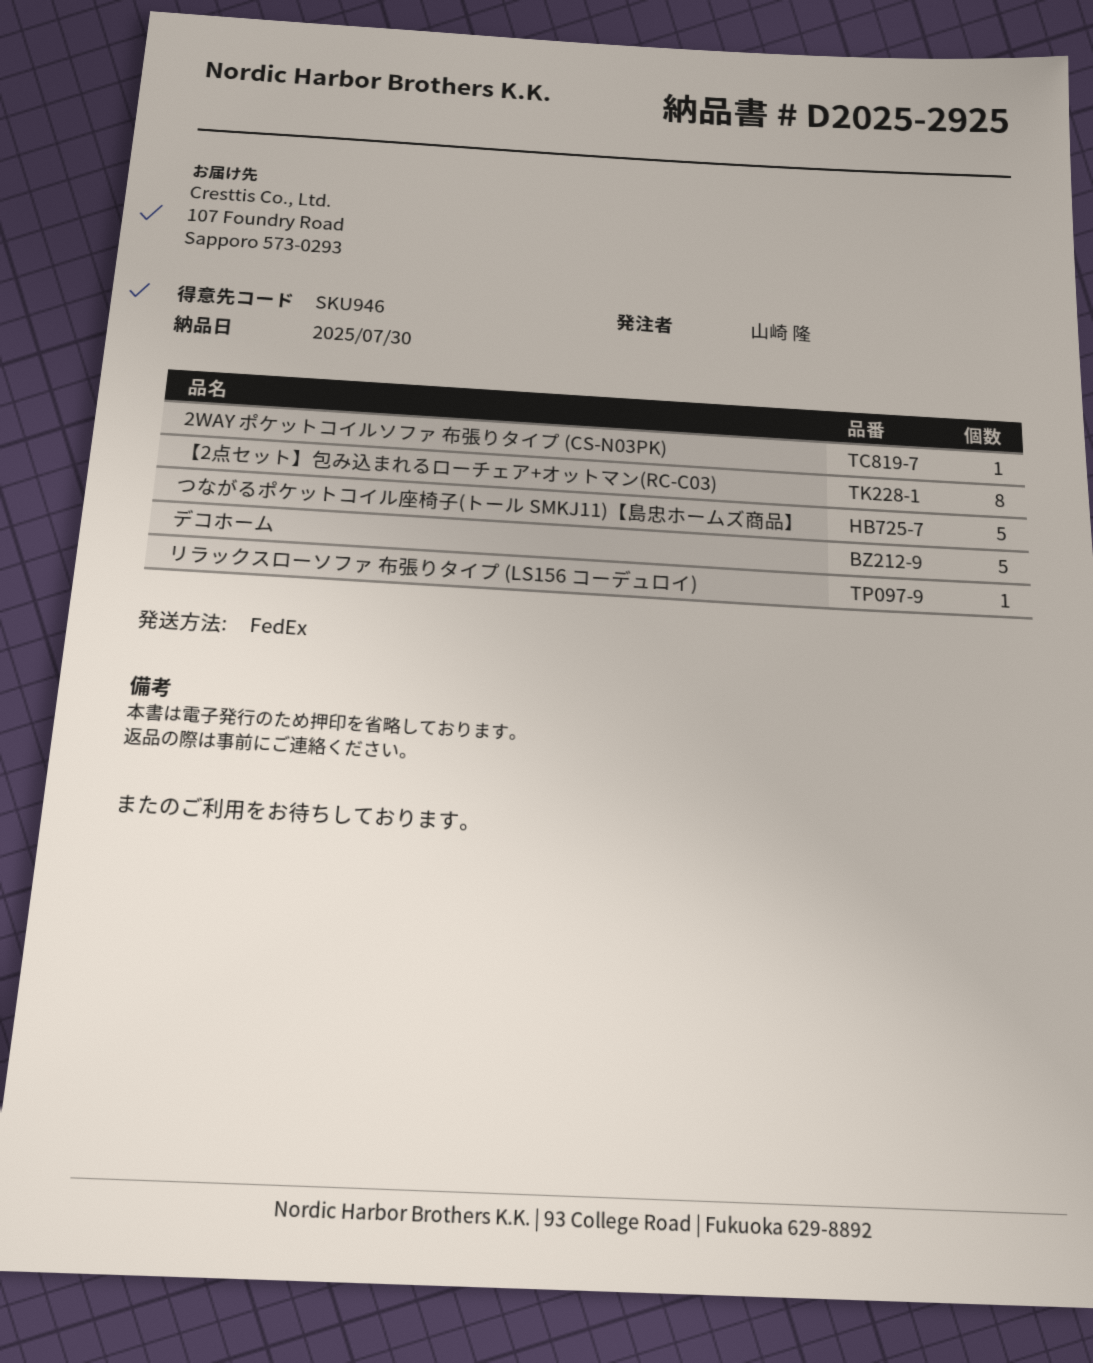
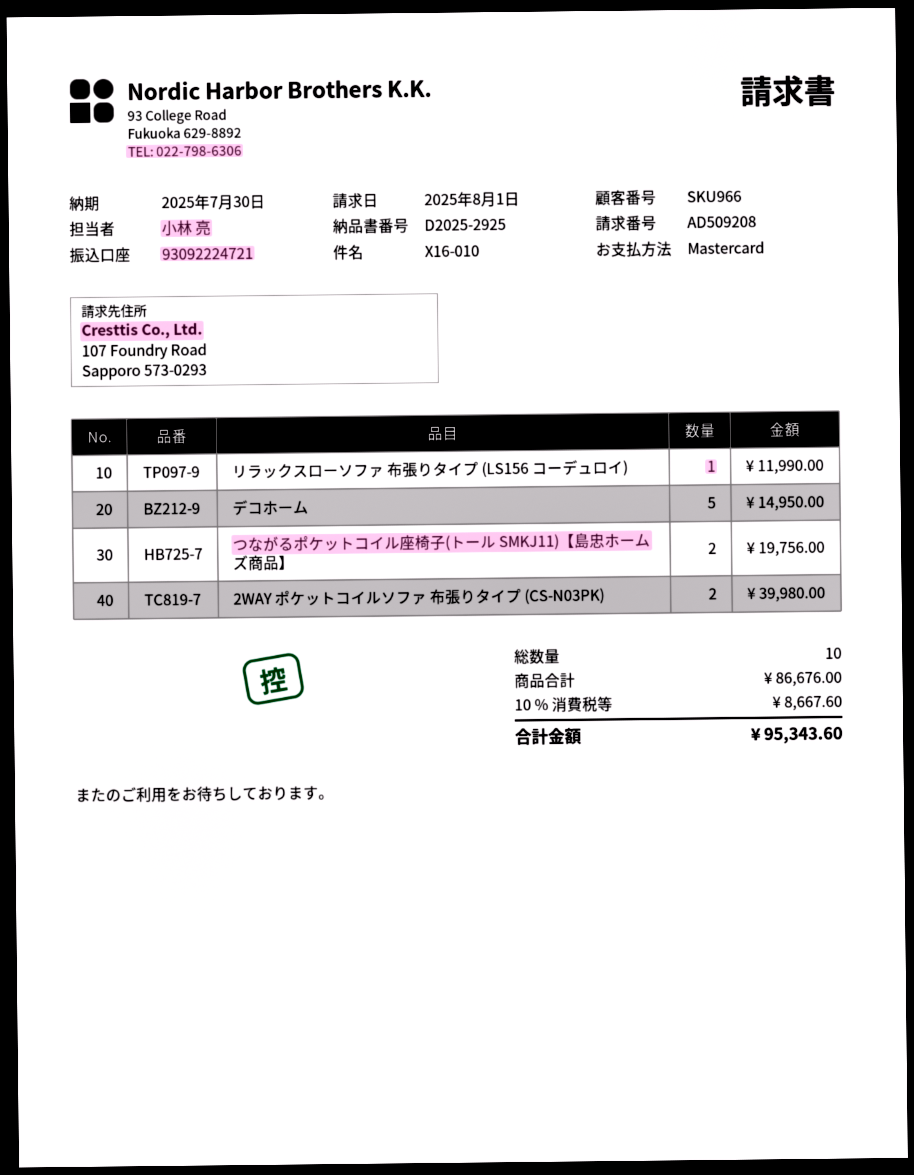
customer number: SKU946 -> SKU966
2WAY ポケットコイルソファ 布張りタイプ (CS-N03PK): 1 -> 2
【2点セット】包み込まれるローチェア+オットマン(RC-C03): 8 -> none
つながるポケットコイル座椅子(トール SMKJ11)【島忠ホームズ商品】: 5 -> 2

